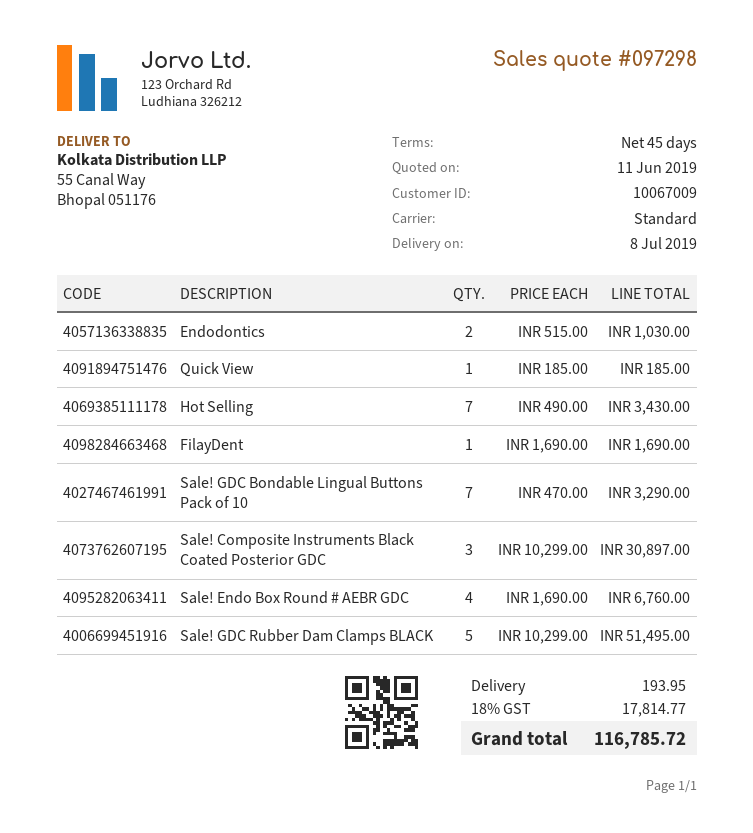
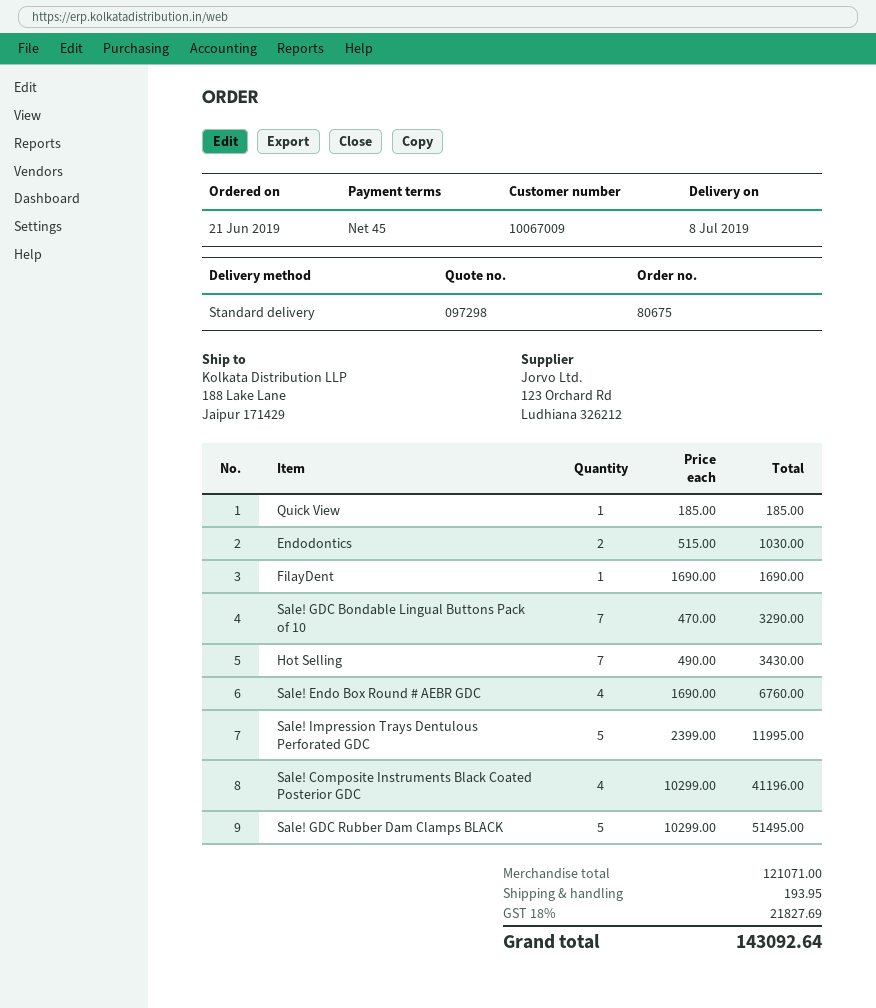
ship to: 55 Canal Way, Bhopal 051176 -> 188 Lake Lane, Jaipur 171429
Sale! Composite Instruments Black Coated Posterior GDC: 3 x 10299.00 = 30897.00 -> 4 x 10299.00 = 41196.00
Sale! Impression Trays Dentulous Perforated GDC: none -> 5 x 2399.00 = 11995.00
tax: 18% = 17814.77 -> 18% = 21827.69
total: 116785.72 -> 143092.64

